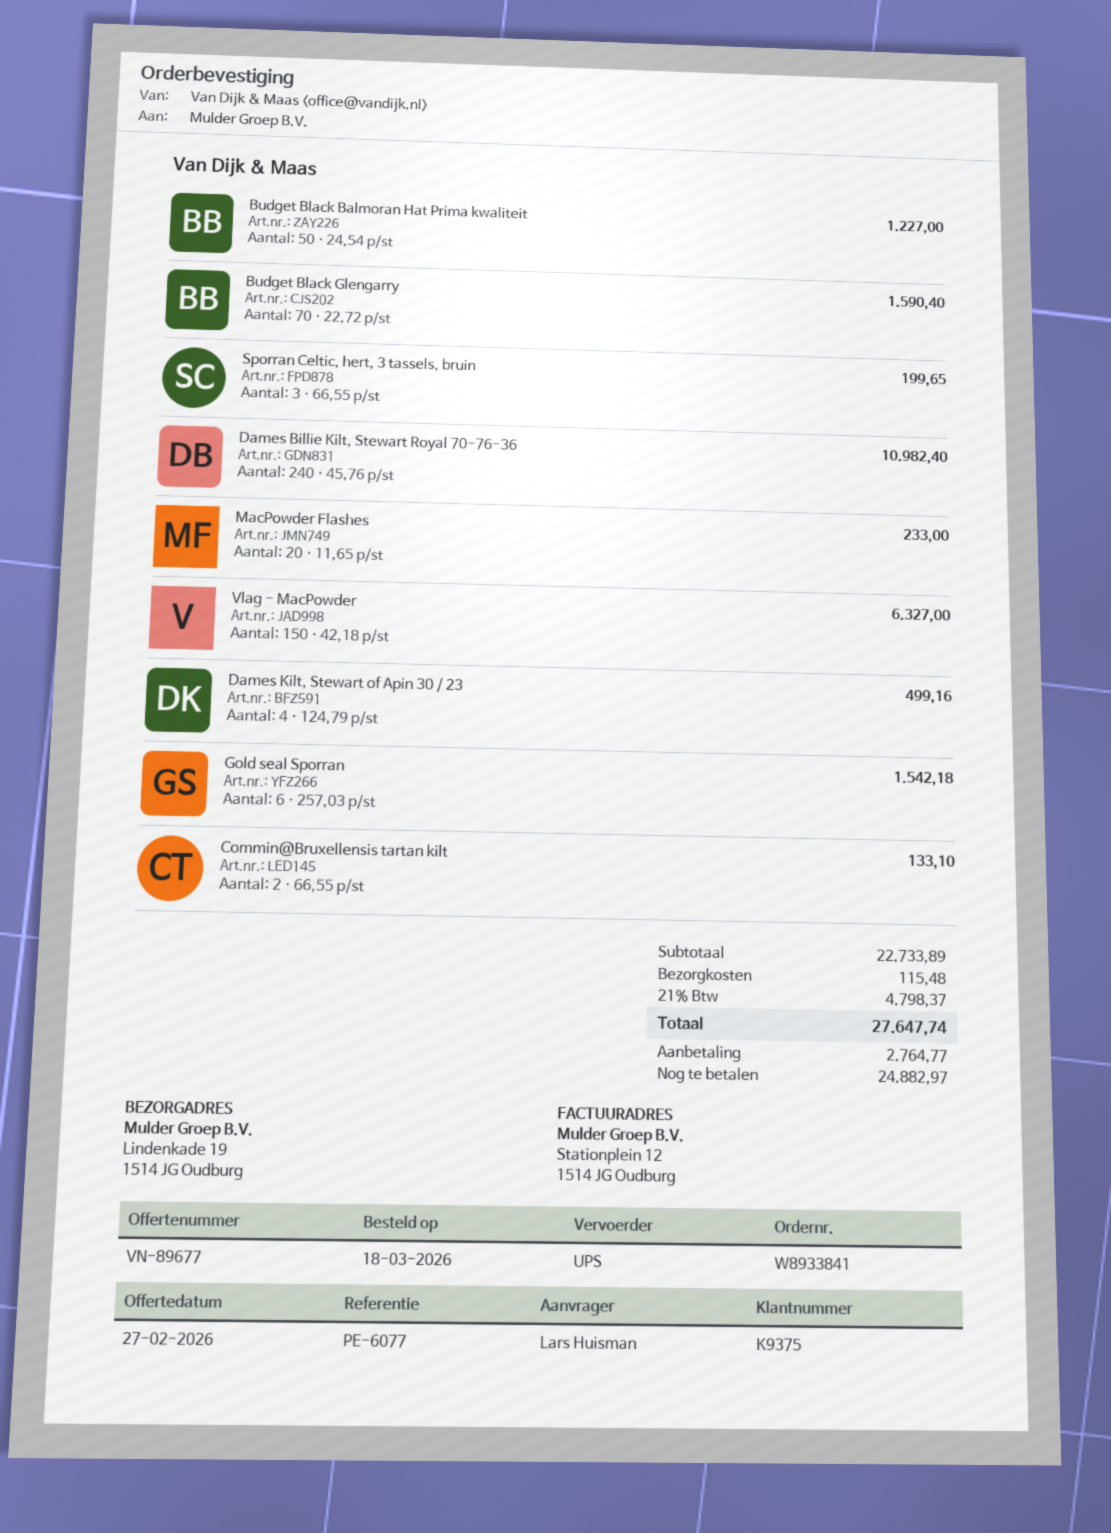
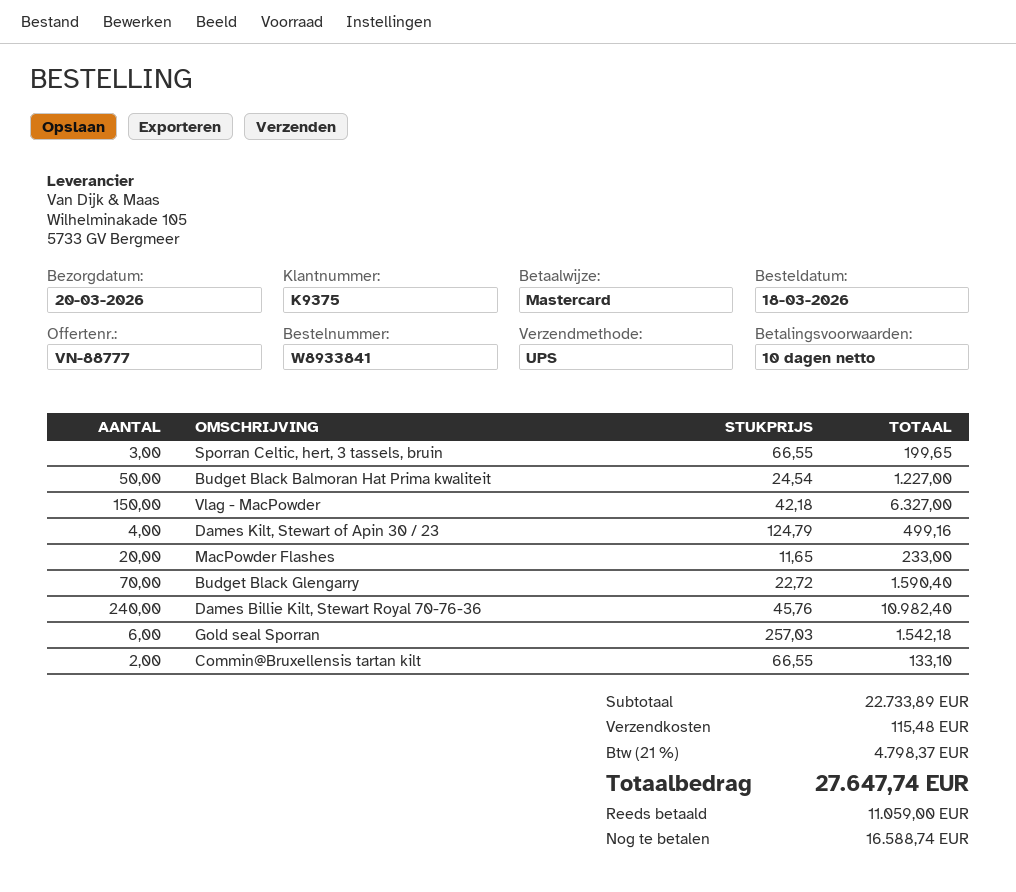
quote number: VN-89677 -> VN-88777
deposit: 2764.77 -> 11059.00
balance: 24882.97 -> 16588.74

